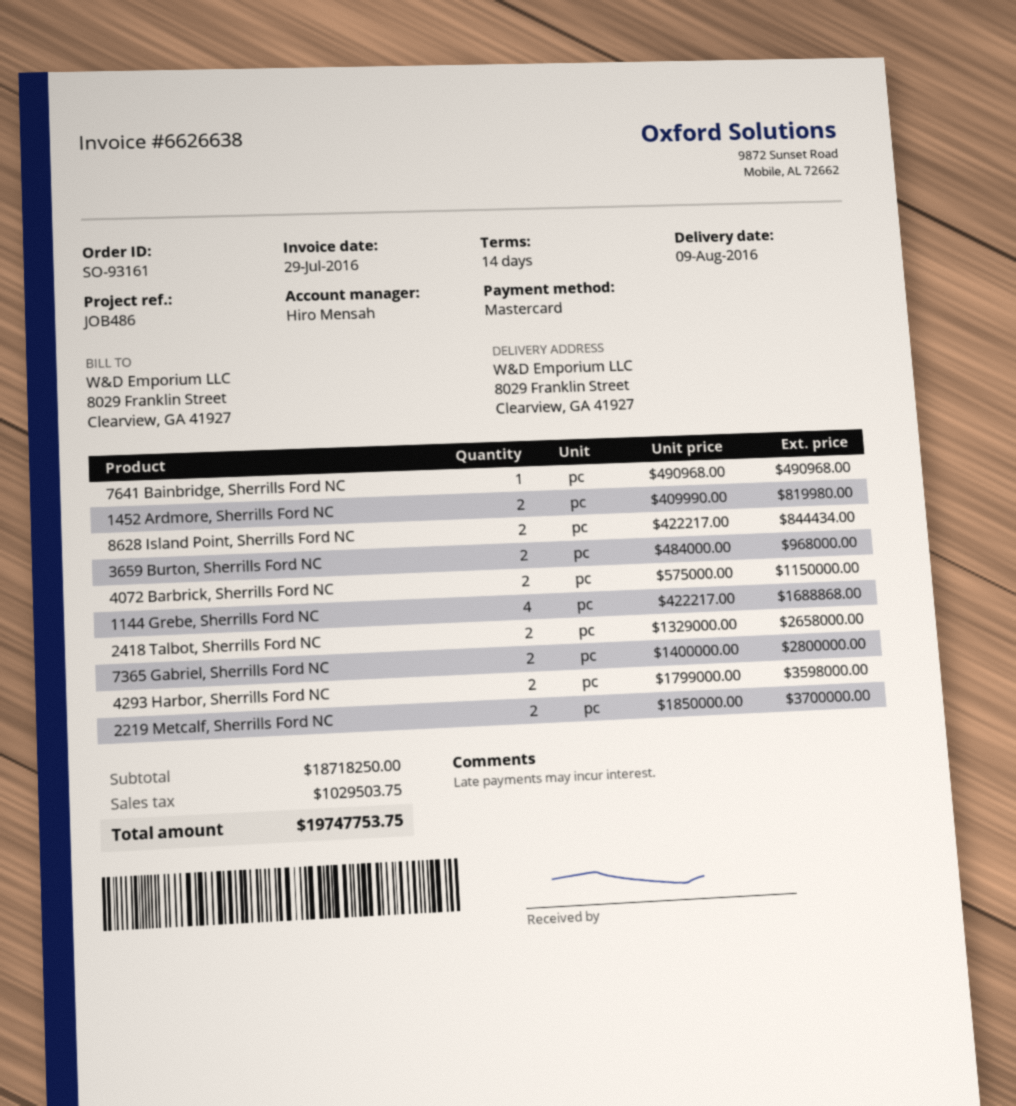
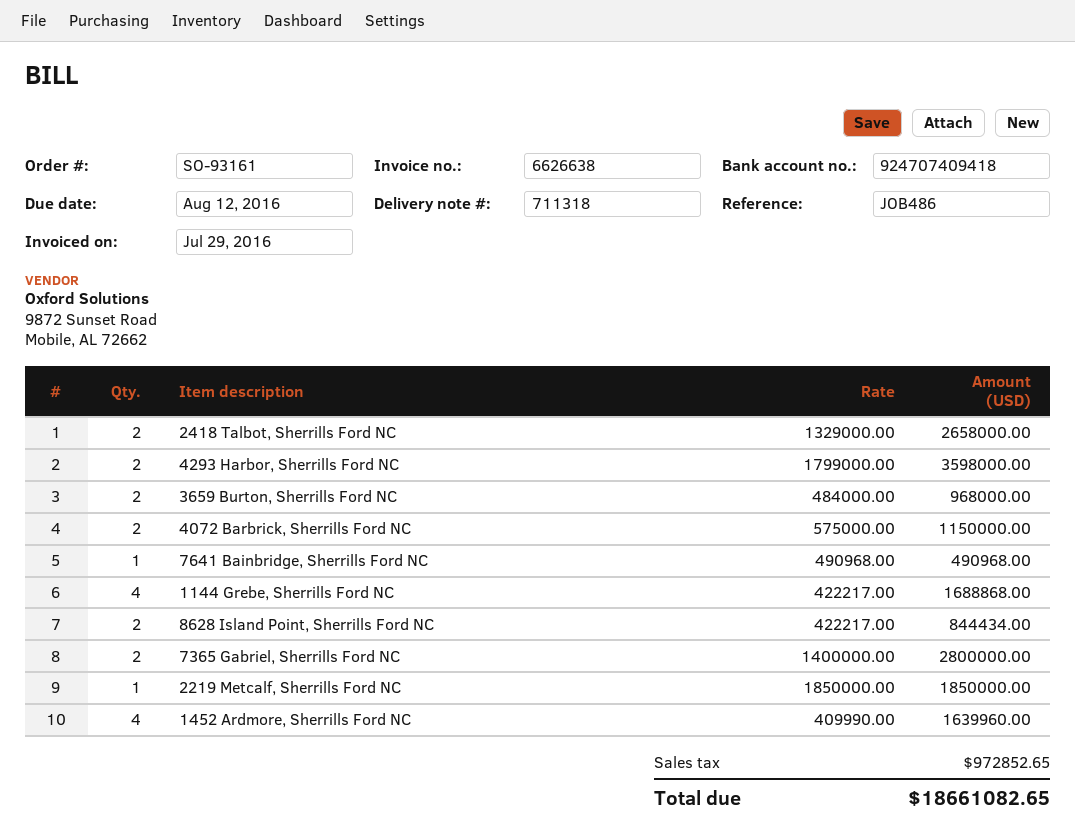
1452 Ardmore, Sherrills Ford NC: 2 x 409990.00 = 819980.00 -> 4 x 409990.00 = 1639960.00
2219 Metcalf, Sherrills Ford NC: 2 x 1850000.00 = 3700000.00 -> 1 x 1850000.00 = 1850000.00
tax: 1029503.75 -> 972852.65
total: 19747753.75 -> 18661082.65

